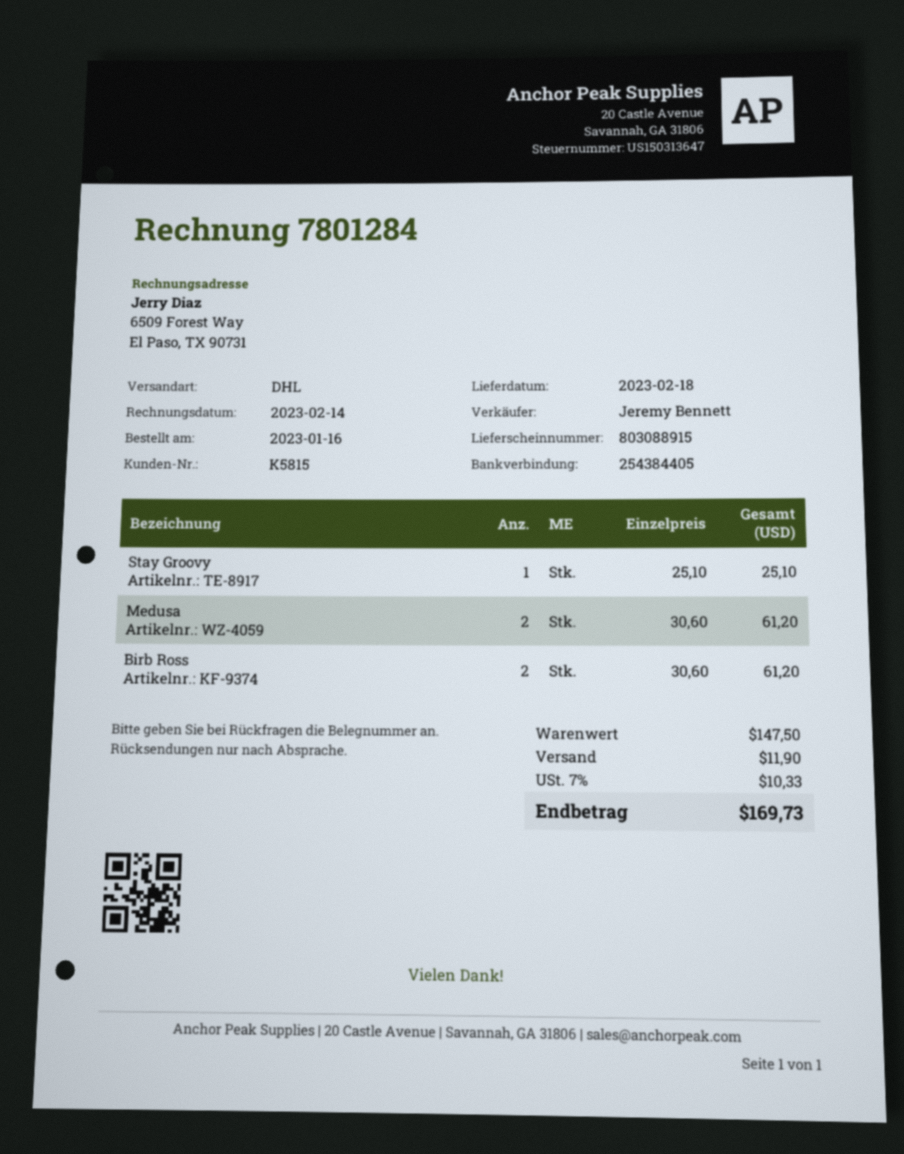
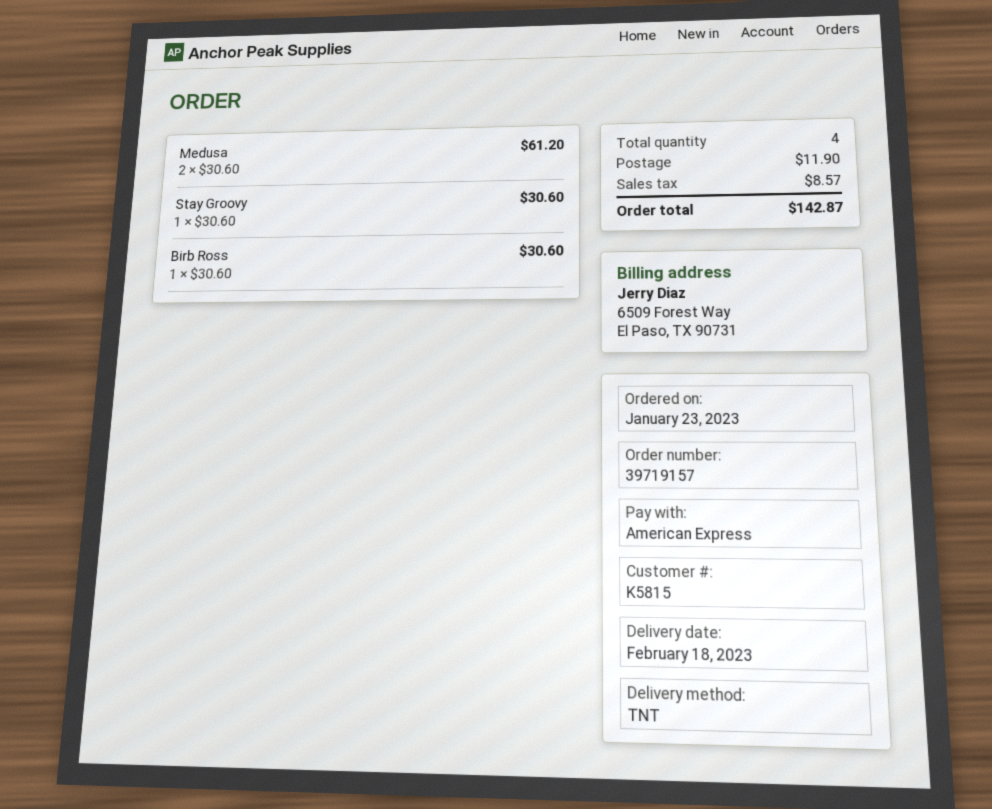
order date: 2023-01-16 -> 2023-01-23
shipping method: DHL -> TNT
Stay Groovy: 1 x 25.10 = 25.10 -> 1 x 30.60 = 30.60
Birb Ross: 2 x 30.60 = 61.20 -> 1 x 30.60 = 30.60
tax: 10.33 -> 8.57
total: 169.73 -> 142.87

